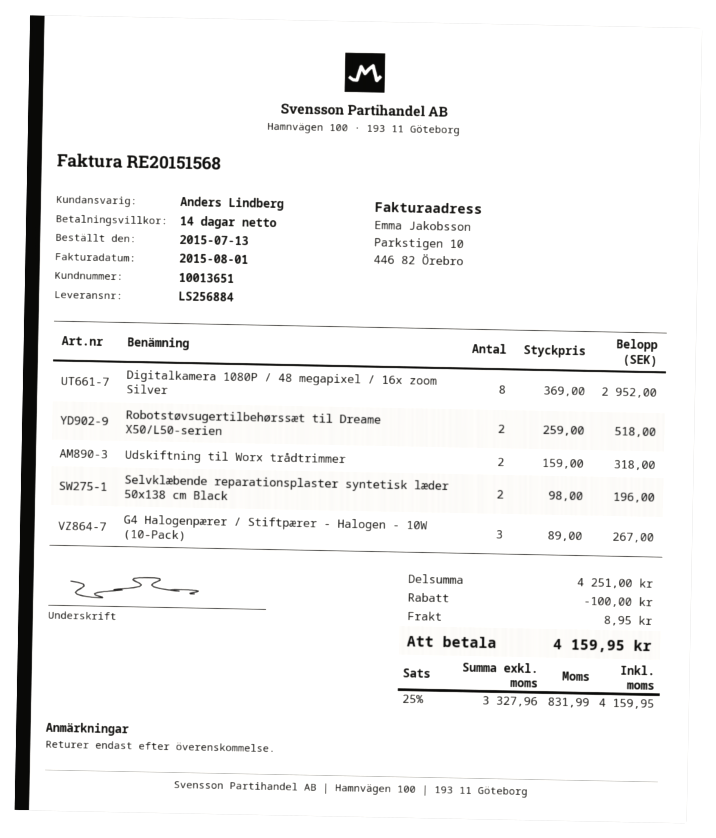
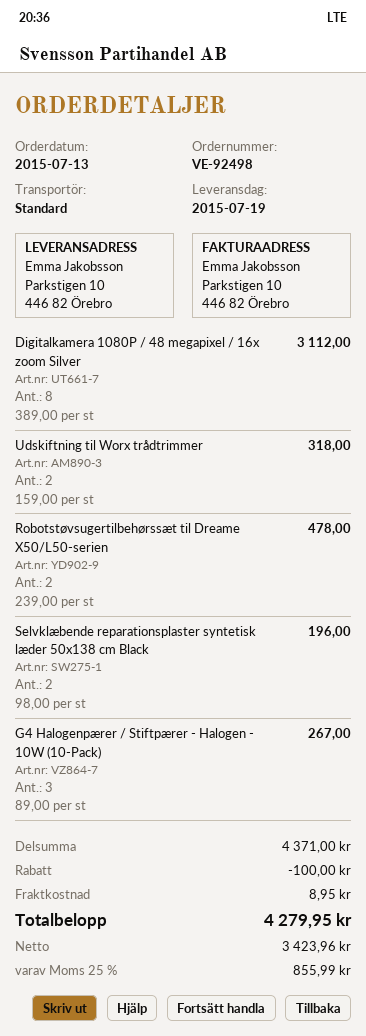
Digitalkamera 1080P / 48 megapixel / 16x zoom Silver: 8 x 369.00 = 2952.00 -> 8 x 389.00 = 3112.00
Robotstøvsugertilbehørssæt til Dreame X50/L50-serien: 2 x 259.00 = 518.00 -> 2 x 239.00 = 478.00
subtotal: 4251.00 -> 4371.00
net: 3327.96 -> 3423.96
tax: 25% = 831.99 -> 25% = 855.99
total: 4159.95 -> 4279.95

